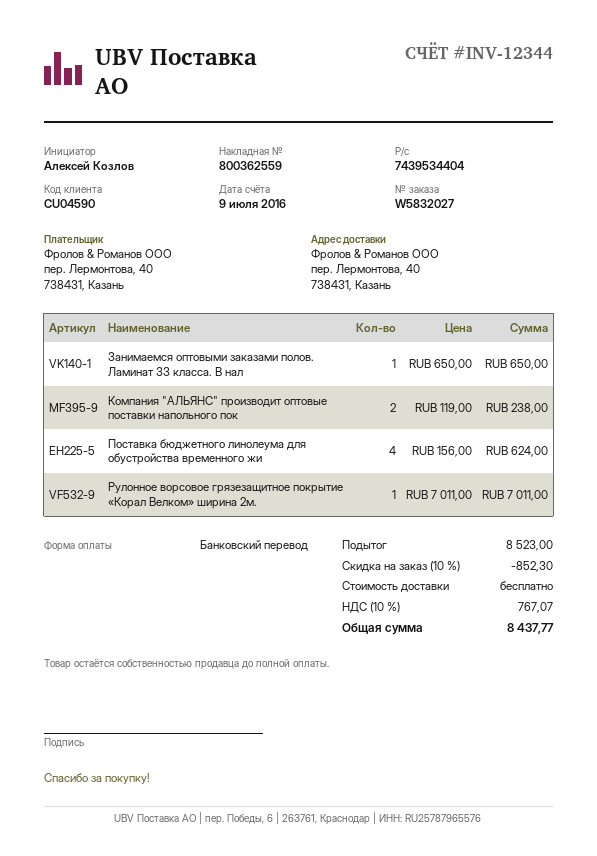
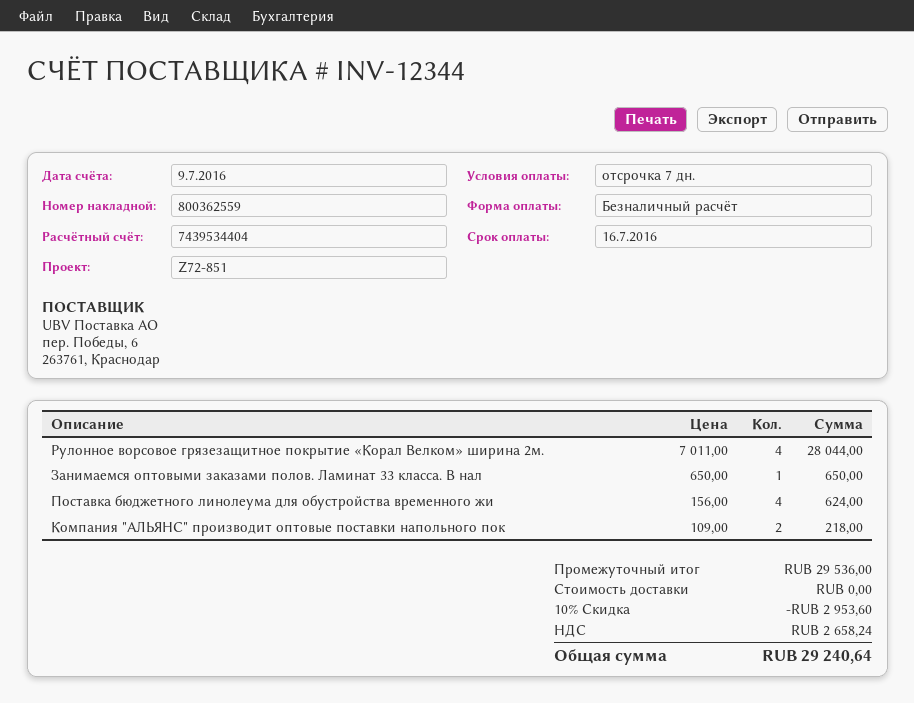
Компания "АЛЬЯНС" производит оптовые поставки напольного пок: 2 x 119.00 = 238.00 -> 2 x 109.00 = 218.00
Рулонное ворсовое грязезащитное покрытие «Корал Велком» ширина 2м.: 1 x 7011.00 = 7011.00 -> 4 x 7011.00 = 28044.00
subtotal: 8523.00 -> 29536.00
discount: 10% = 852.30 -> 10% = 2953.60
tax: 767.07 -> 2658.24
total: 8437.77 -> 29240.64

